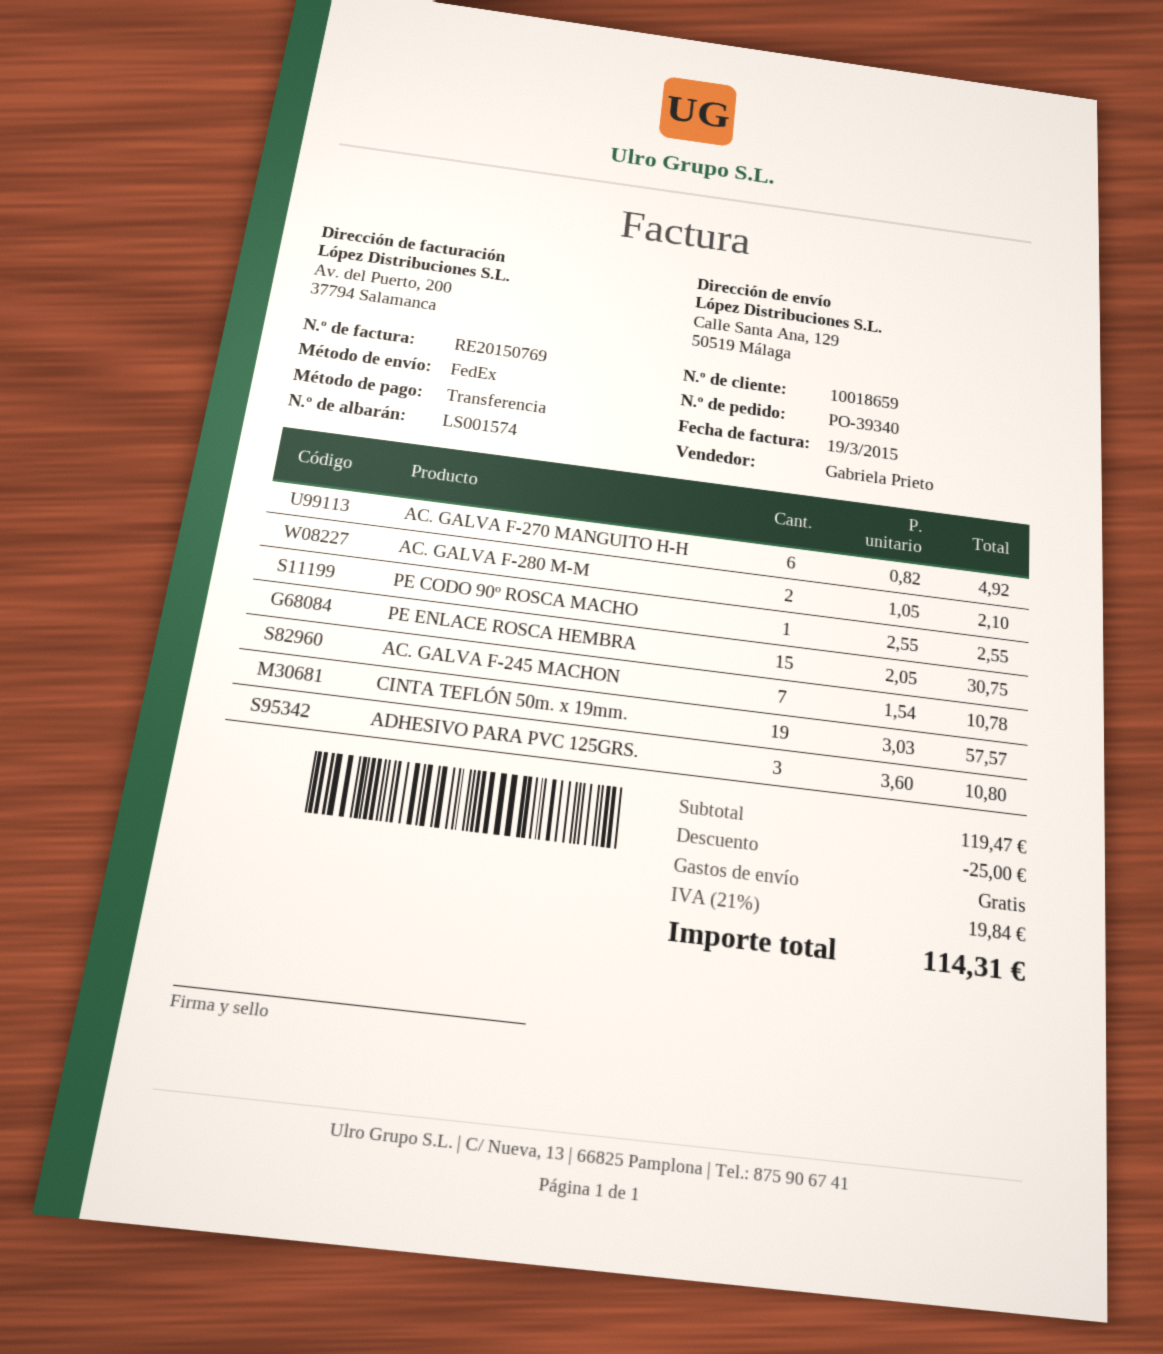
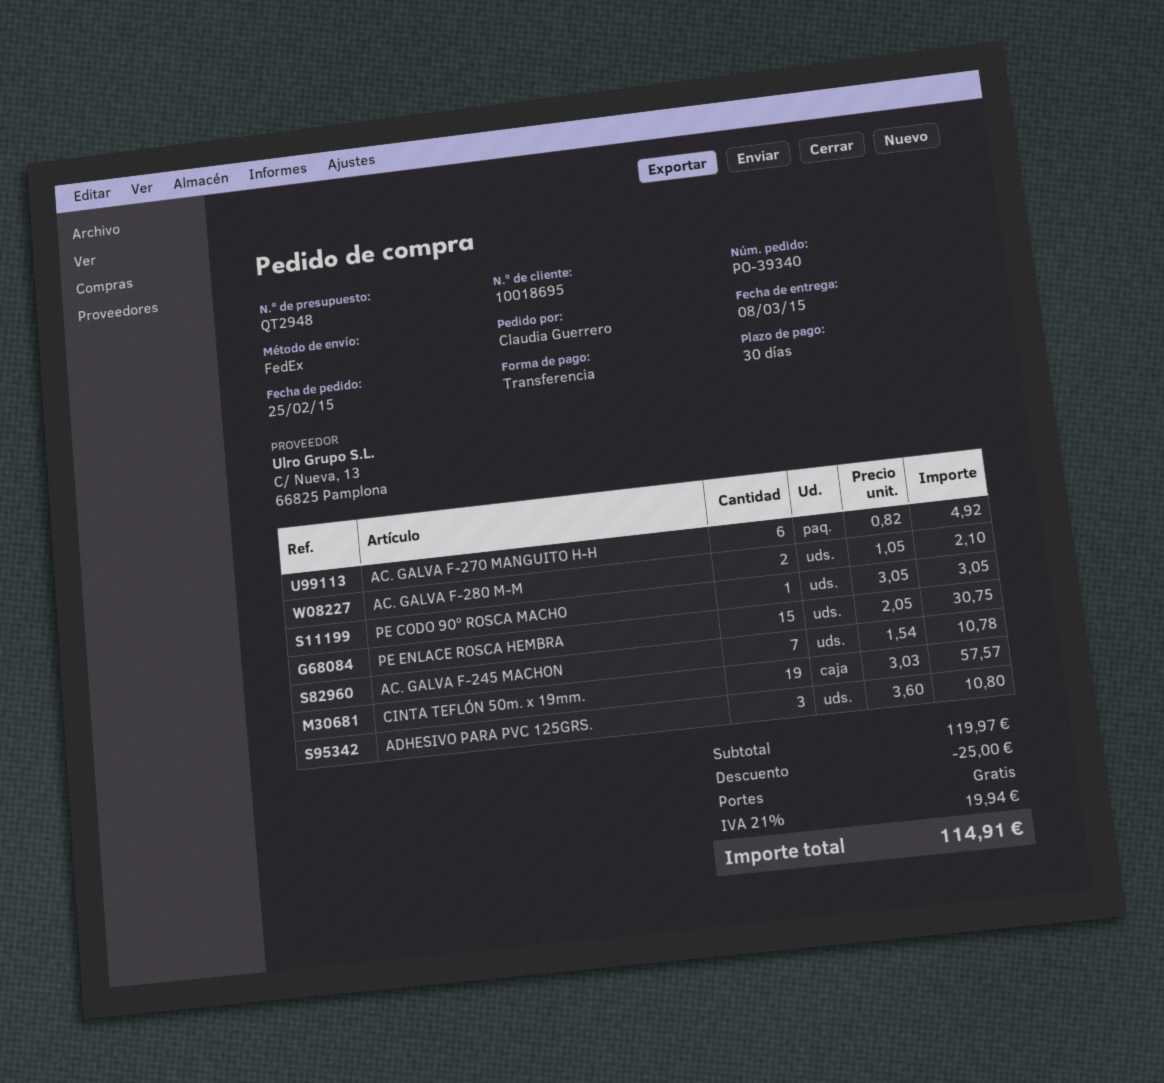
customer number: 10018659 -> 10018695
PE CODO 90º ROSCA MACHO: 1 x 2.55 = 2.55 -> 1 x 3.05 = 3.05
subtotal: 119.47 -> 119.97
tax: 21% = 19.84 -> 21% = 19.94
total: 114.31 -> 114.91

